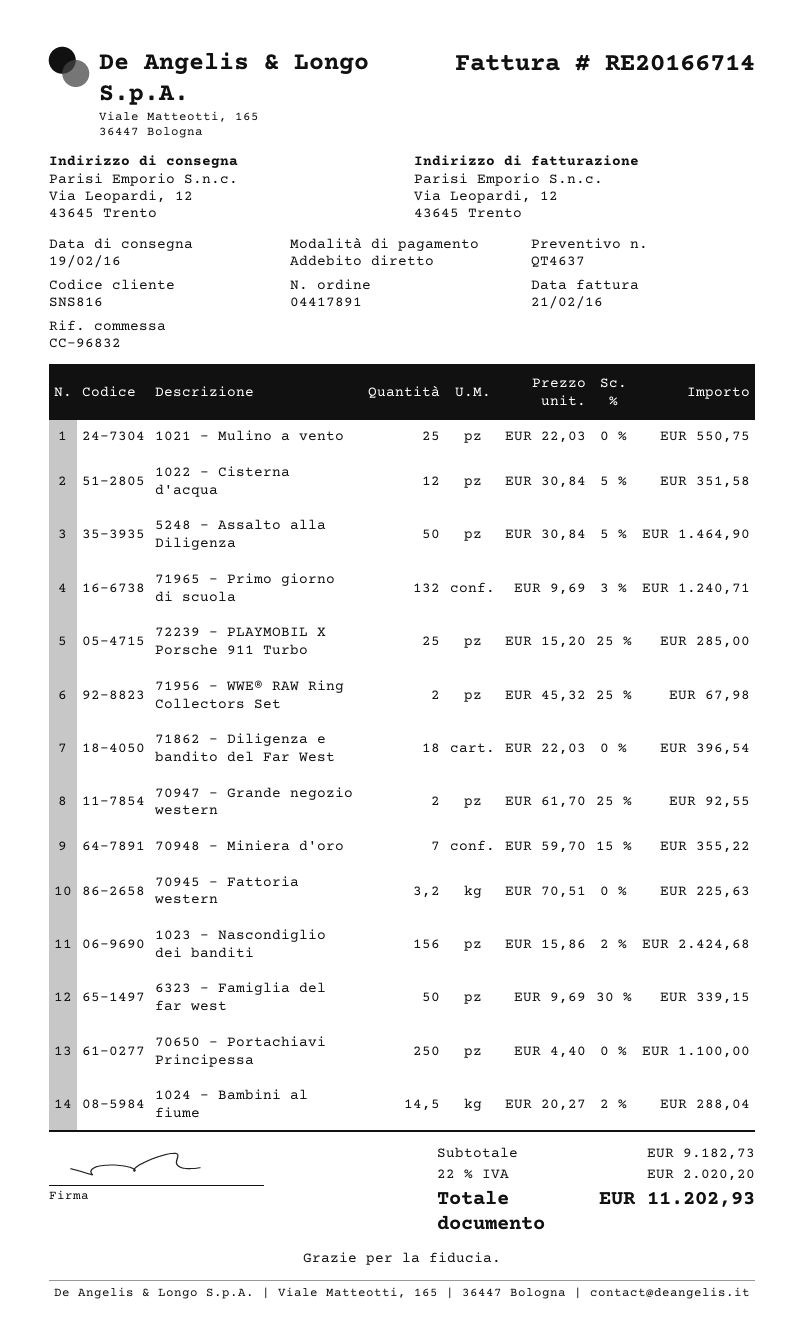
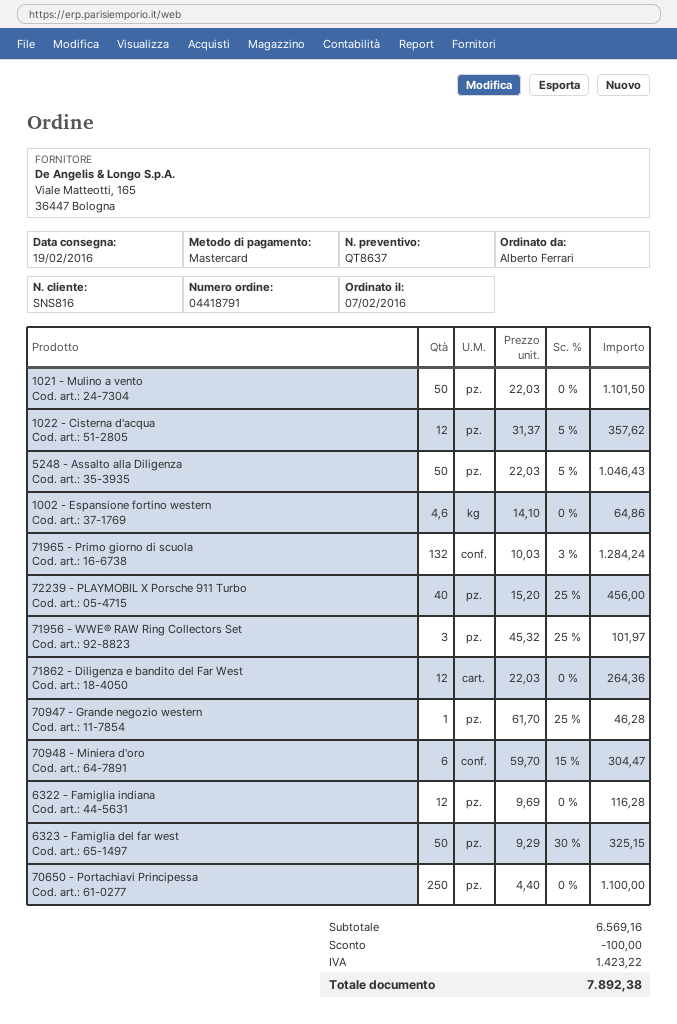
quote number: QT4637 -> QT8637
order number: 04417891 -> 04418791
payment method: direct debit -> Mastercard
1021 - Mulino a vento: 25 x 22.03 = 550.75 -> 50 x 22.03 = 1101.50
1022 - Cisterna d'acqua: 12 x 30.84 - 5% = 351.58 -> 12 x 31.37 - 5% = 357.62
5248 - Assalto alla Diligenza: 50 x 30.84 - 5% = 1464.90 -> 50 x 22.03 - 5% = 1046.43
71965 - Primo giorno di scuola: 132 x 9.69 - 3% = 1240.71 -> 132 x 10.03 - 3% = 1284.24
72239 - PLAYMOBIL X Porsche 911 Turbo: 25 x 15.20 - 25% = 285.00 -> 40 x 15.20 - 25% = 456.00
71956 - WWE® RAW Ring Collectors Set: 2 x 45.32 - 25% = 67.98 -> 3 x 45.32 - 25% = 101.97
71862 - Diligenza e bandito del Far West: 18 x 22.03 = 396.54 -> 12 x 22.03 = 264.36
70947 - Grande negozio western: 2 x 61.70 - 25% = 92.55 -> 1 x 61.70 - 25% = 46.28
70948 - Miniera d'oro: 7 x 59.70 - 15% = 355.22 -> 6 x 59.70 - 15% = 304.47
70945 - Fattoria western: 3.2 x 70.51 = 225.63 -> none
1023 - Nascondiglio dei banditi: 156 x 15.86 - 2% = 2424.68 -> none
6323 - Famiglia del far west: 50 x 9.69 - 30% = 339.15 -> 50 x 9.29 - 30% = 325.15
1024 - Bambini al fiume: 14.5 x 20.27 - 2% = 288.04 -> none
1002 - Espansione fortino western: none -> 4.6 x 14.10 = 64.86
6322 - Famiglia indiana: none -> 12 x 9.69 = 116.28
subtotal: 9182.73 -> 6569.16
discount: none -> 100.00
tax: 2020.20 -> 1423.22
total: 11202.93 -> 7892.38

